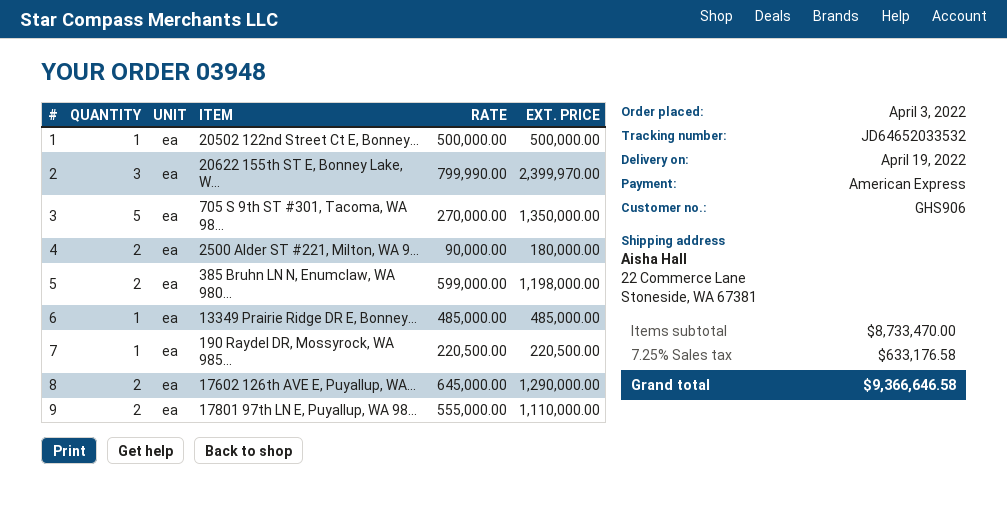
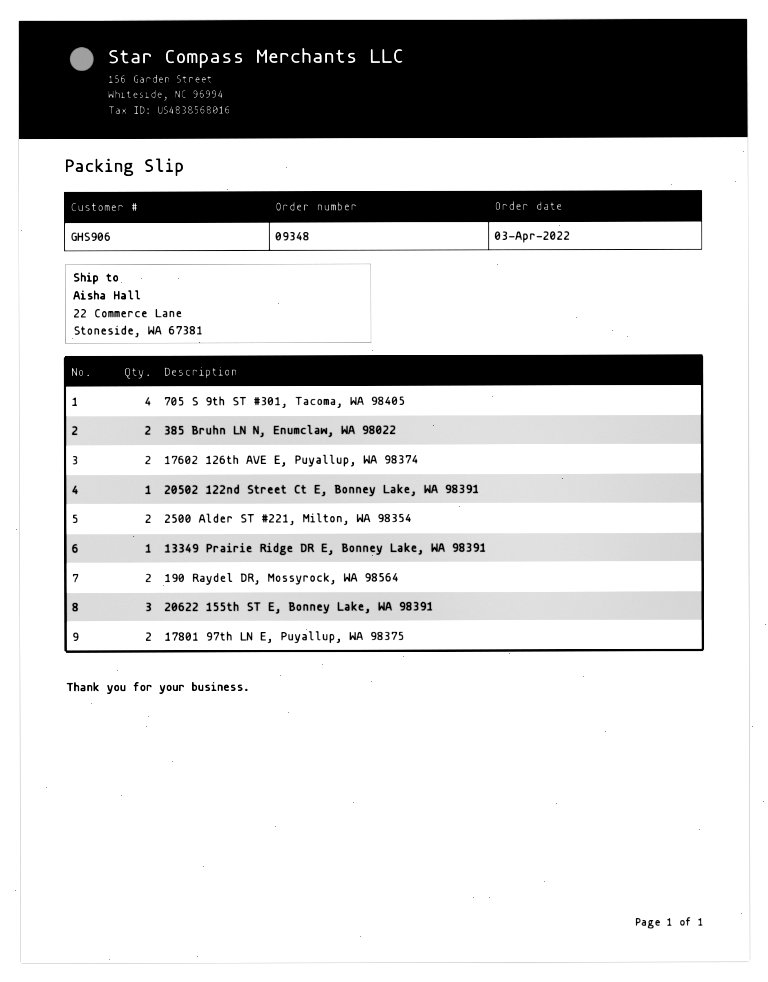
order number: 03948 -> 09348
705 S 9th ST #301, Tacoma, WA 98...: 5 -> 4
190 Raydel DR, Mossyrock, WA 985...: 1 -> 2

